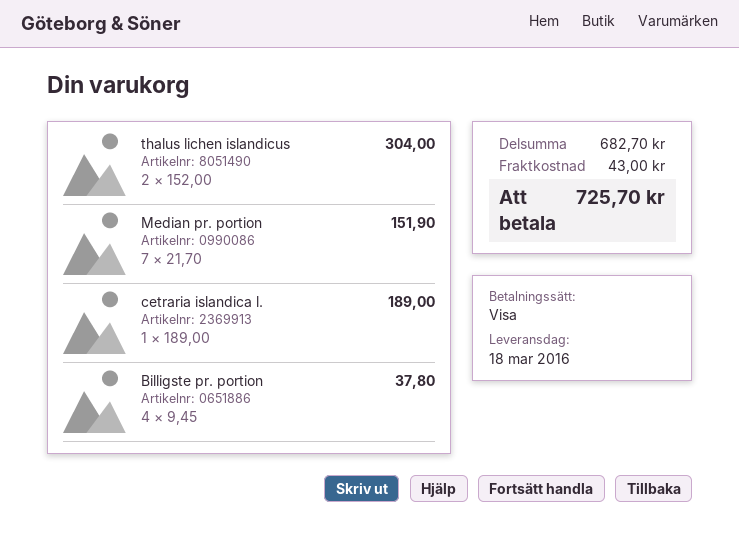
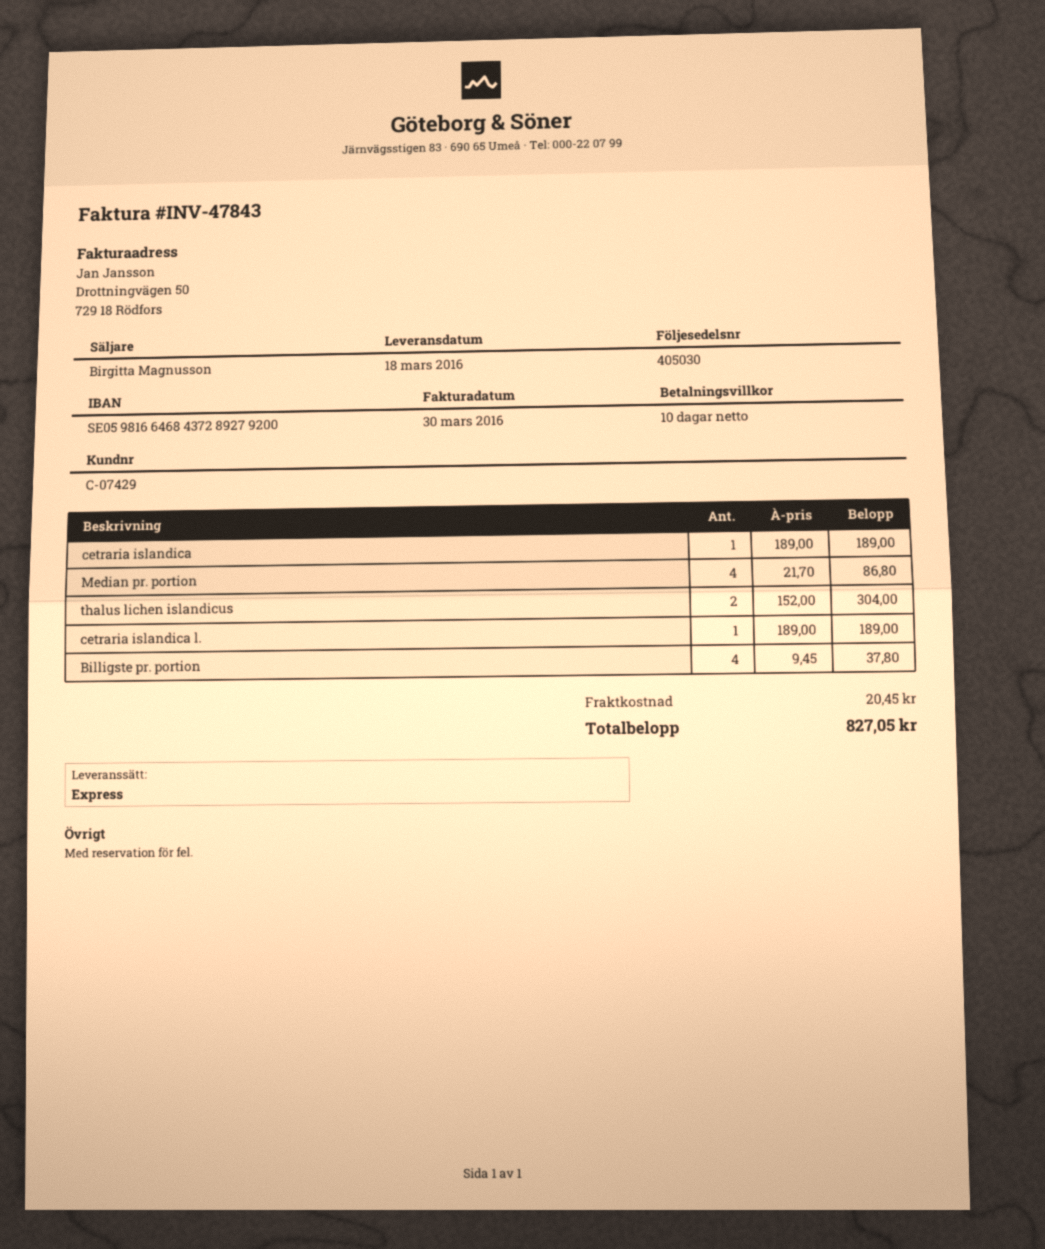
Median pr. portion: 7 x 21.70 = 151.90 -> 4 x 21.70 = 86.80
cetraria islandica: none -> 1 x 189.00 = 189.00
shipping: 43.00 -> 20.45
total: 725.70 -> 827.05

